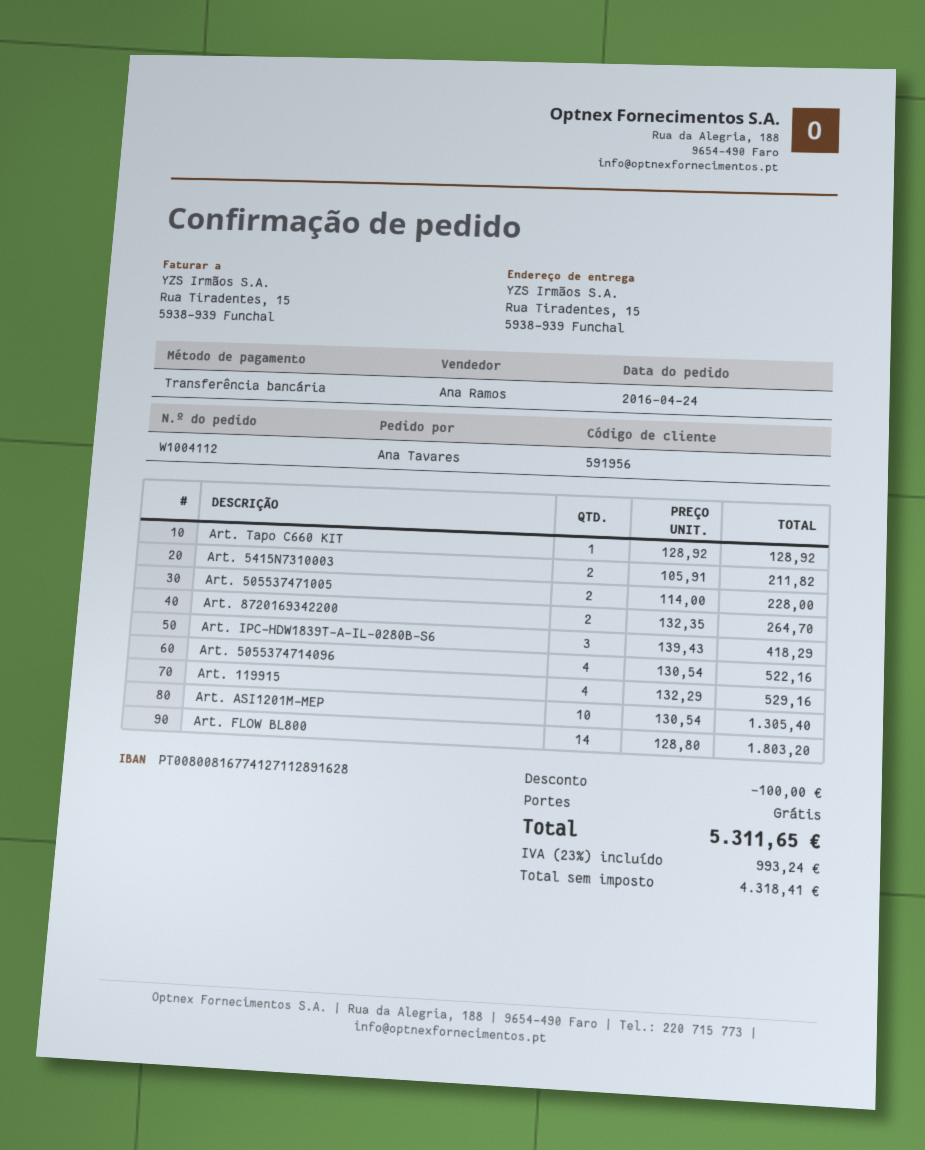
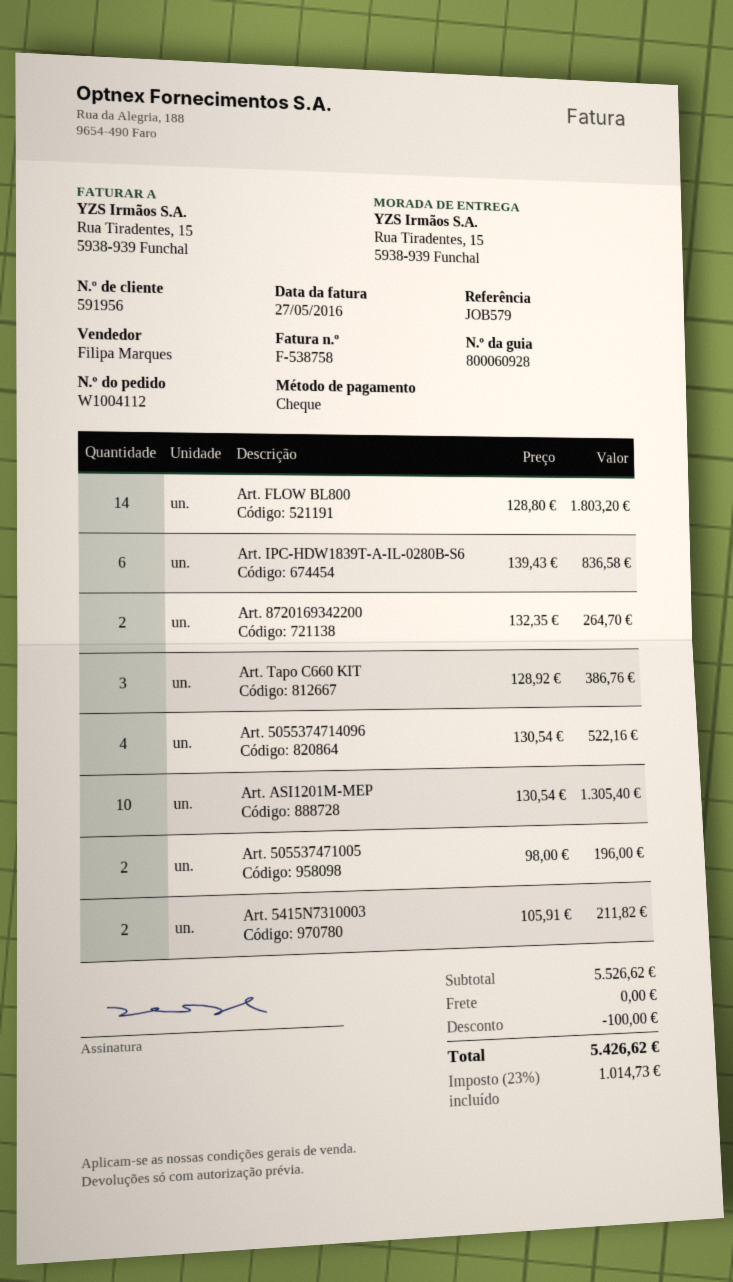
sales rep: Ana Ramos -> Filipa Marques
payment method: bank transfer -> cheque
Art. Tapo C660 KIT: 1 x 128.92 = 128.92 -> 3 x 128.92 = 386.76
Art. 505537471005: 2 x 114.00 = 228.00 -> 2 x 98.00 = 196.00
Art. IPC-HDW1839T-A-IL-0280B-S6: 3 x 139.43 = 418.29 -> 6 x 139.43 = 836.58
Art. 119915: 4 x 132.29 = 529.16 -> none
tax: 23% = 993.24 -> 23% = 1014.73
total: 5311.65 -> 5426.62

